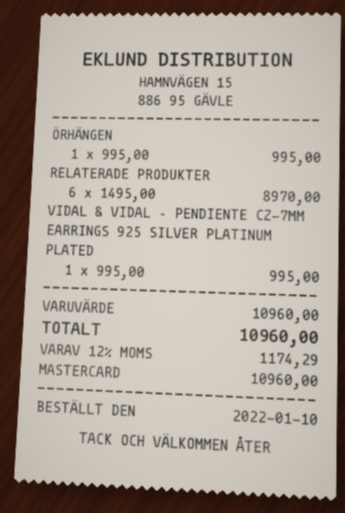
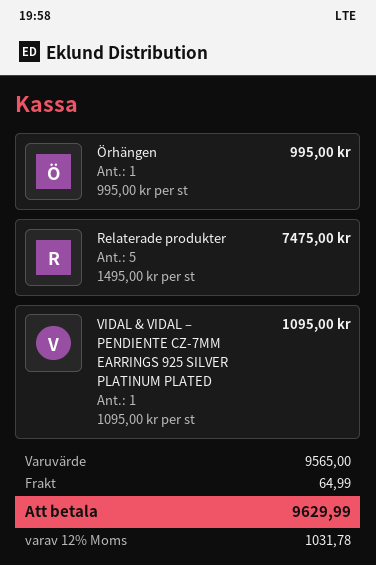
RELATERADE PRODUKTER: 6 x 1495.00 = 8970.00 -> 5 x 1495.00 = 7475.00
VIDAL & VIDAL – PENDIENTE CZ-7MM EARRINGS 925 SILVER PLATINUM PLATED: 1 x 995.00 = 995.00 -> 1 x 1095.00 = 1095.00
subtotal: 10960.00 -> 9565.00
shipping: none -> 64.99
tax: 12% = 1174.29 -> 12% = 1031.78
total: 10960.00 -> 9629.99

